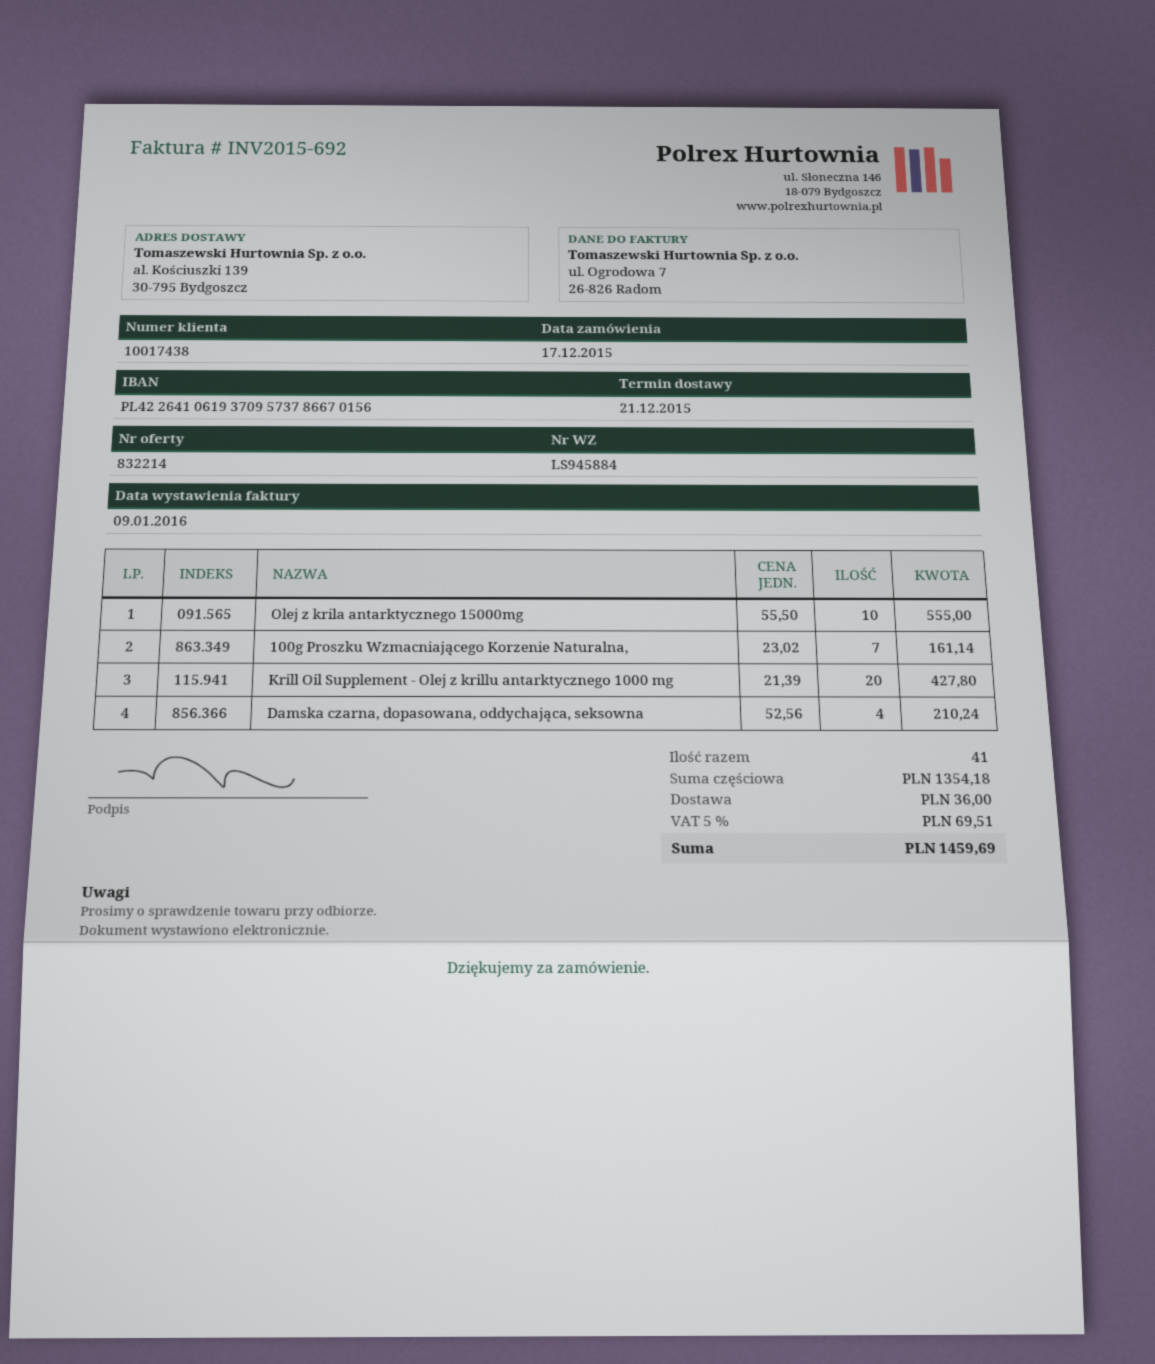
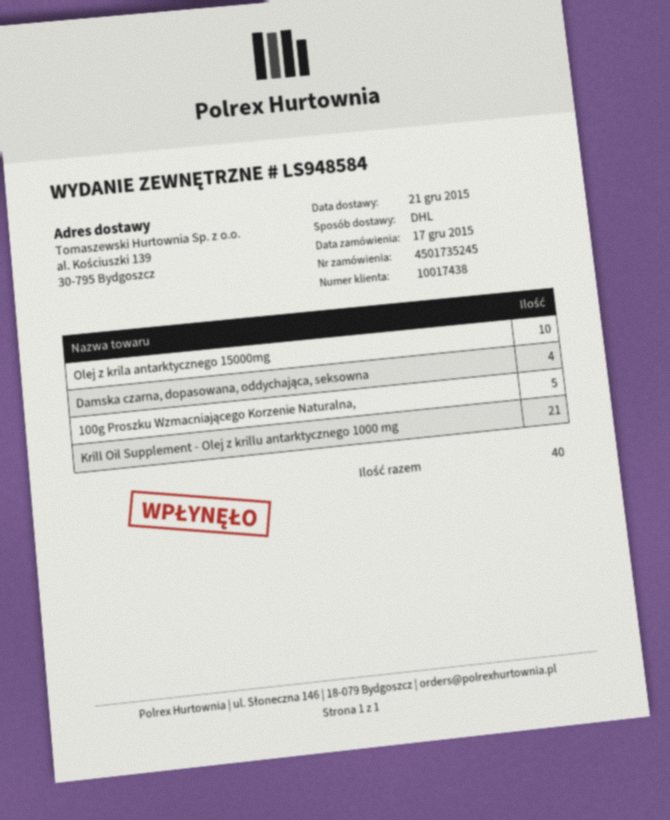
delivery note number: LS945884 -> LS948584
100g Proszku Wzmacniającego Korzenie Naturalna,: 7 -> 5
Krill Oil Supplement - Olej z krillu antarktycznego 1000 mg: 20 -> 21
total quantity: 41 -> 40

